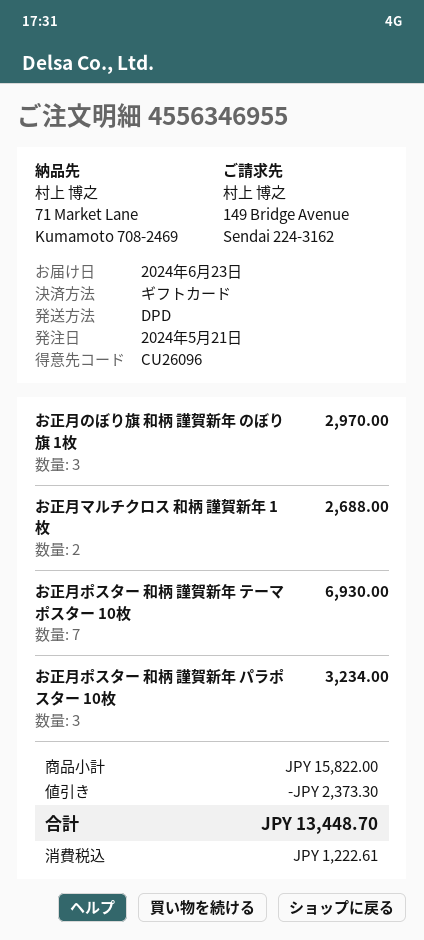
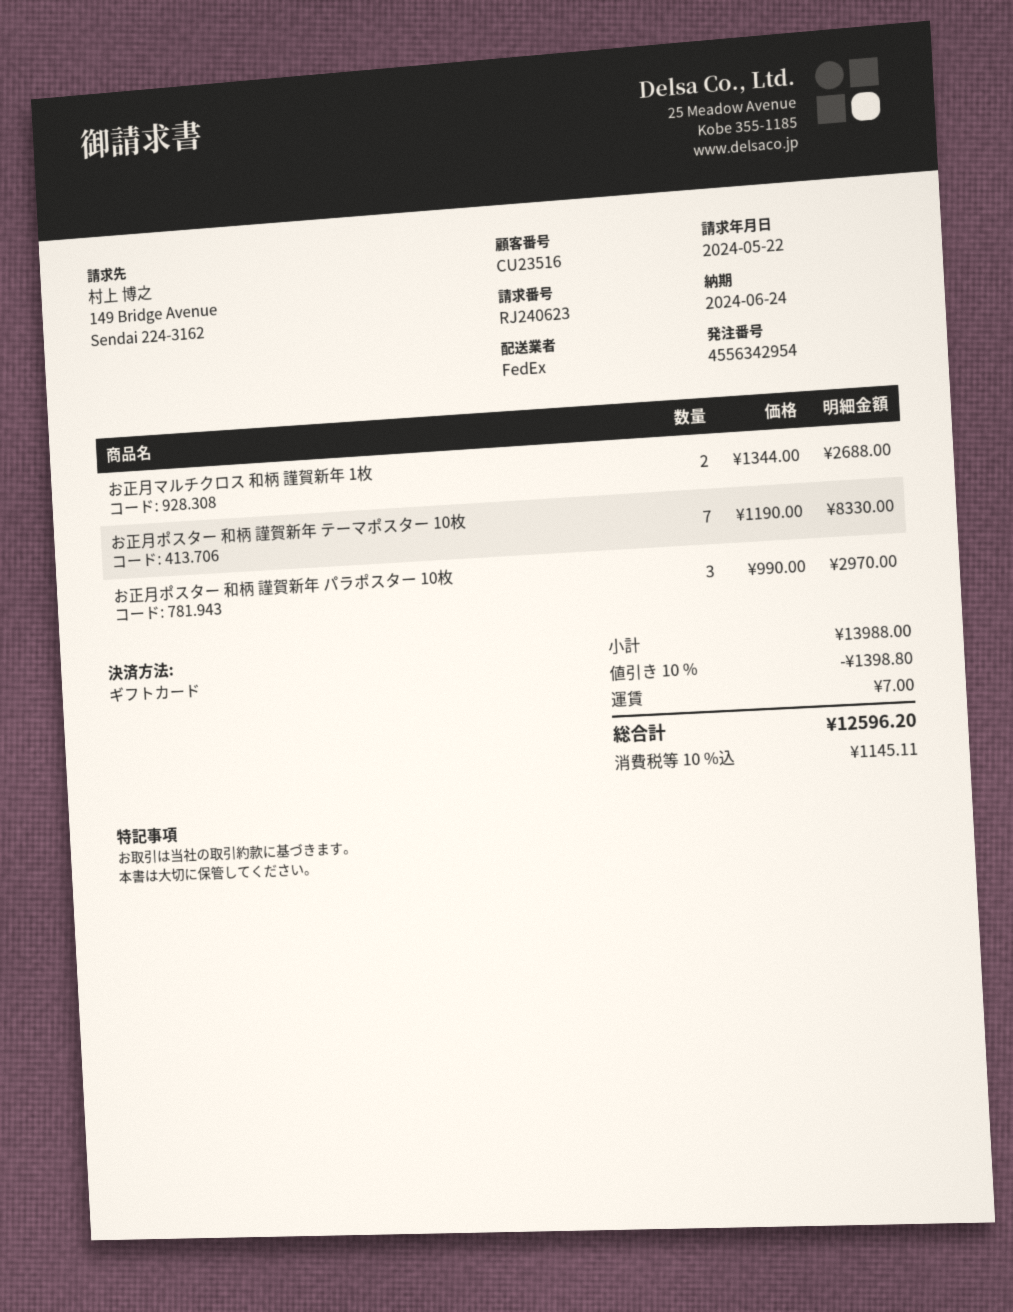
order number: 4556346955 -> 4556342954
delivery date: 2024-06-23 -> 2024-06-24
customer number: CU26096 -> CU23516
shipping method: DPD -> FedEx
お正月のぼり旗 和柄 謹賀新年 のぼり旗 1枚: 3 for 2970.00 -> none
お正月ポスター 和柄 謹賀新年 テーマポスター 10枚: 7 for 6930.00 -> 7 for 8330.00
お正月ポスター 和柄 謹賀新年 パラポスター 10枚: 3 for 3234.00 -> 3 for 2970.00
subtotal: 15822.00 -> 13988.00
discount: 2373.30 -> 1398.80
shipping: none -> 7.00
tax: 1222.61 -> 1145.11
total: 13448.70 -> 12596.20

